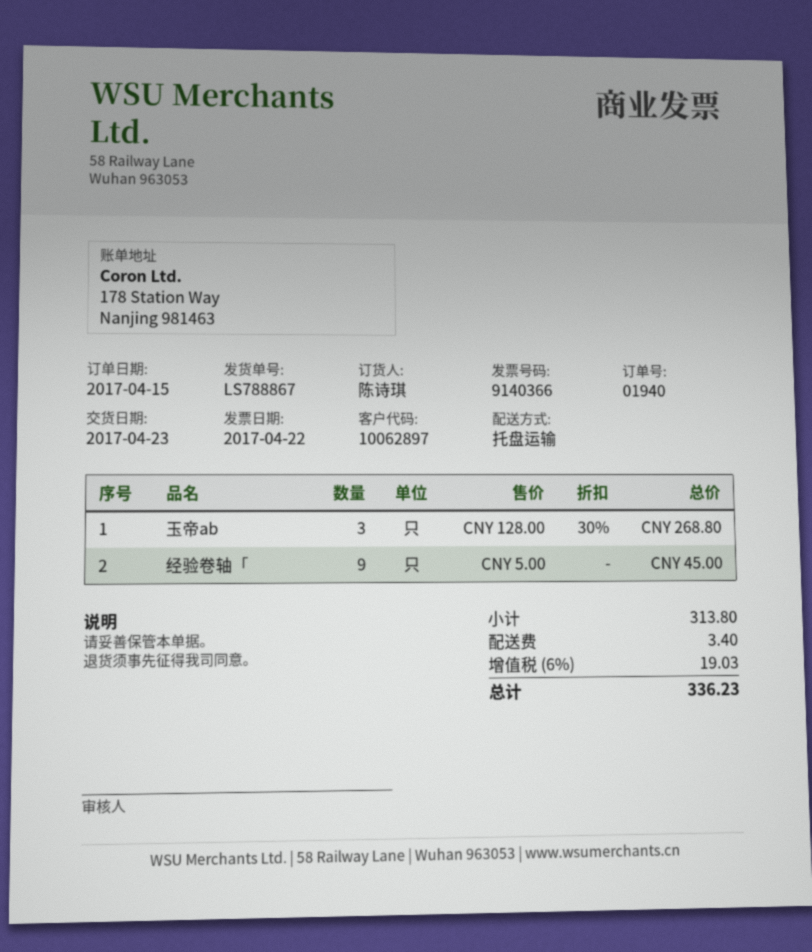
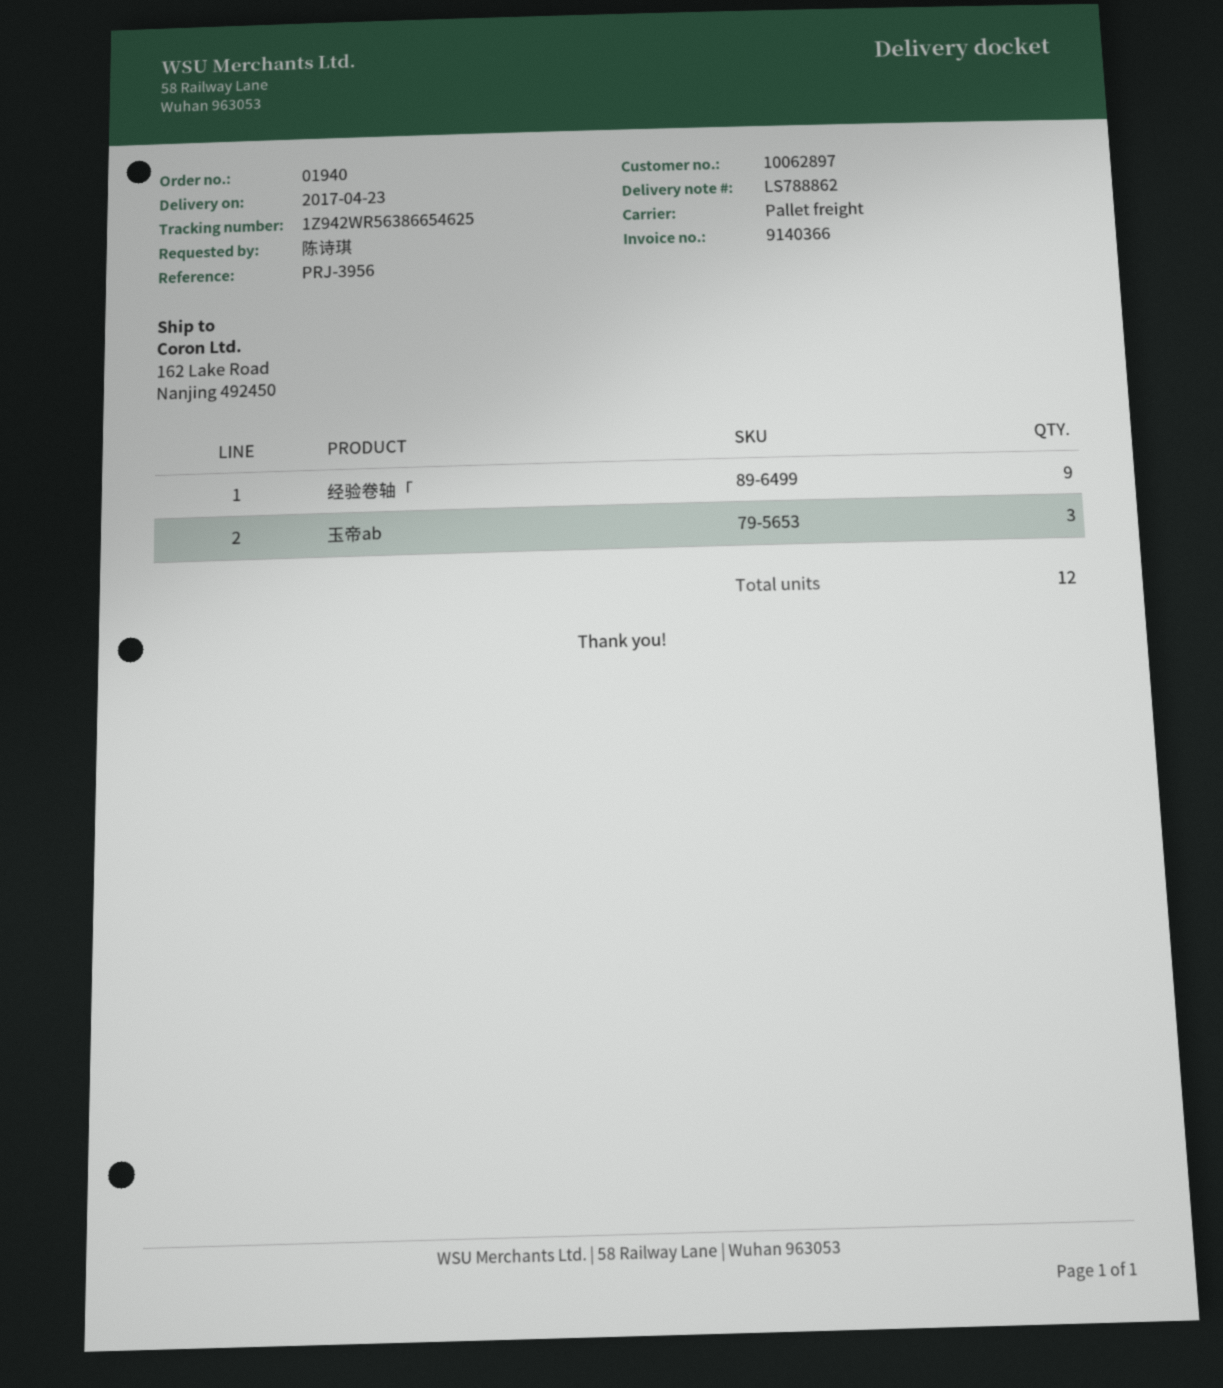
delivery note number: LS788867 -> LS788862

